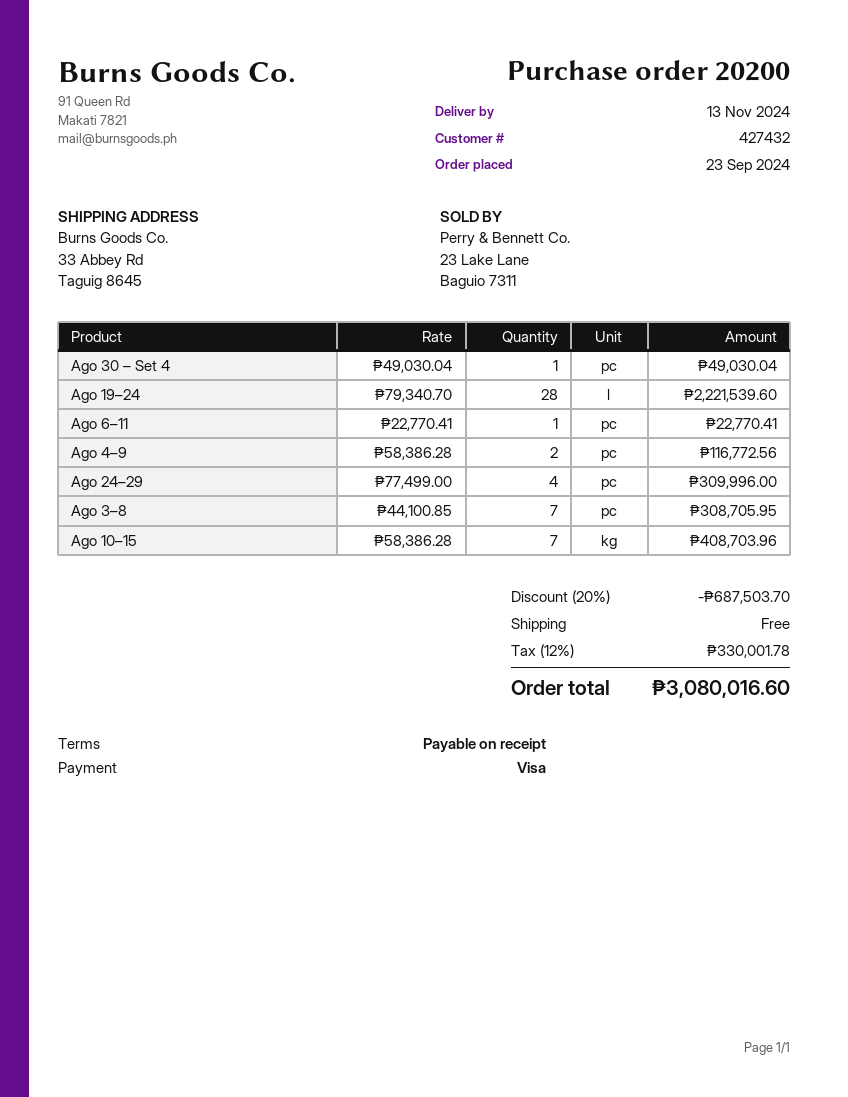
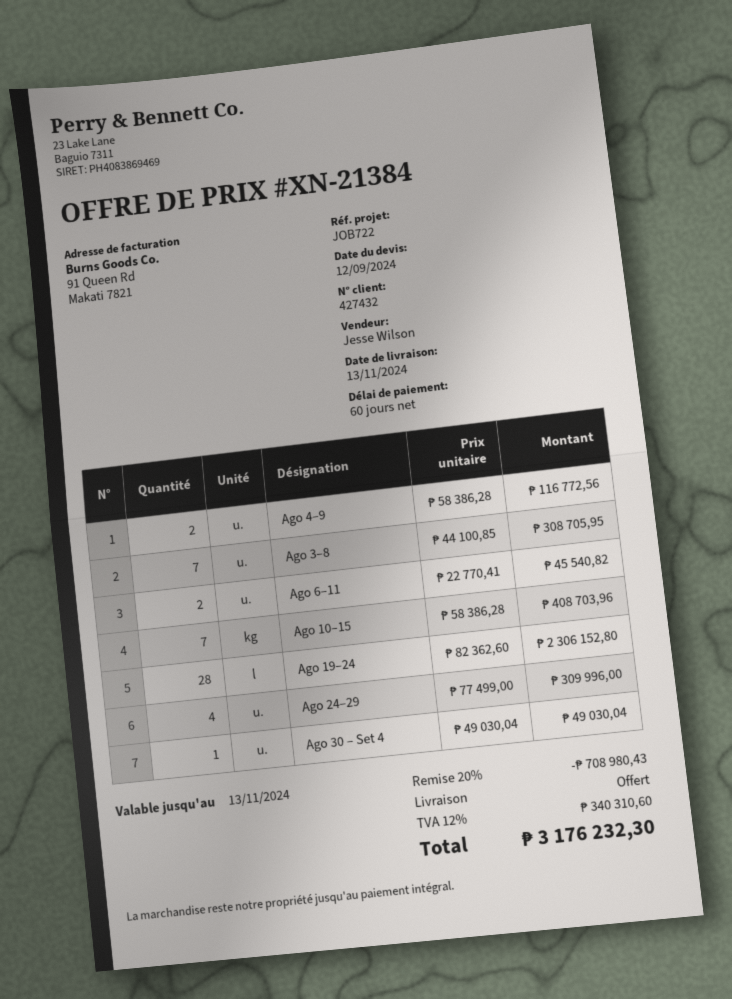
payment terms: on receipt -> 60 days
Ago 19–24: 28 x 79340.70 = 2221539.60 -> 28 x 82362.60 = 2306152.80
Ago 6–11: 1 x 22770.41 = 22770.41 -> 2 x 22770.41 = 45540.82
discount: 20% = 687503.70 -> 20% = 708980.43
tax: 12% = 330001.78 -> 12% = 340310.60
total: 3080016.60 -> 3176232.30

